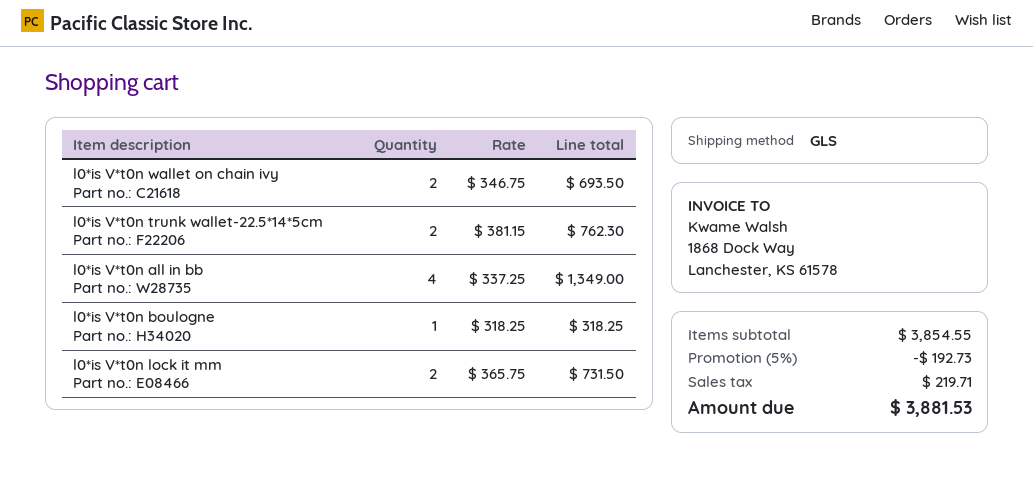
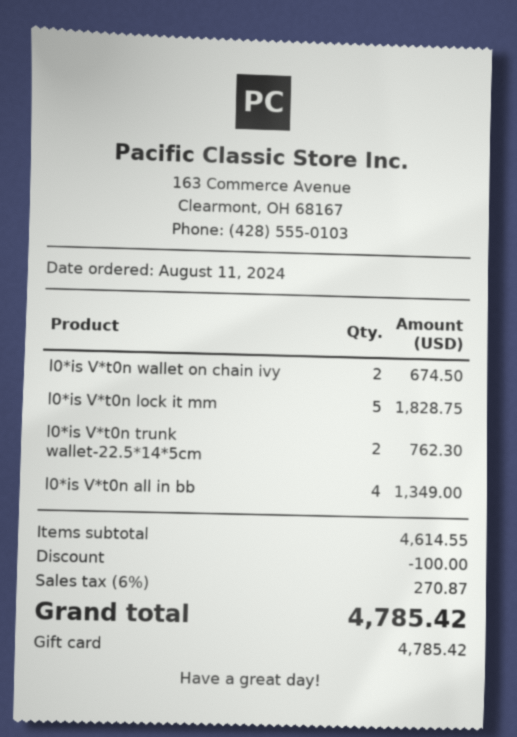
l0*is V*t0n wallet on chain ivy: 2 for 693.50 -> 2 for 674.50
l0*is V*t0n boulogne: 1 for 318.25 -> none
l0*is V*t0n lock it mm: 2 for 731.50 -> 5 for 1828.75
subtotal: 3854.55 -> 4614.55
discount: 192.73 -> 100.00
tax: 219.71 -> 270.87
total: 3881.53 -> 4785.42

